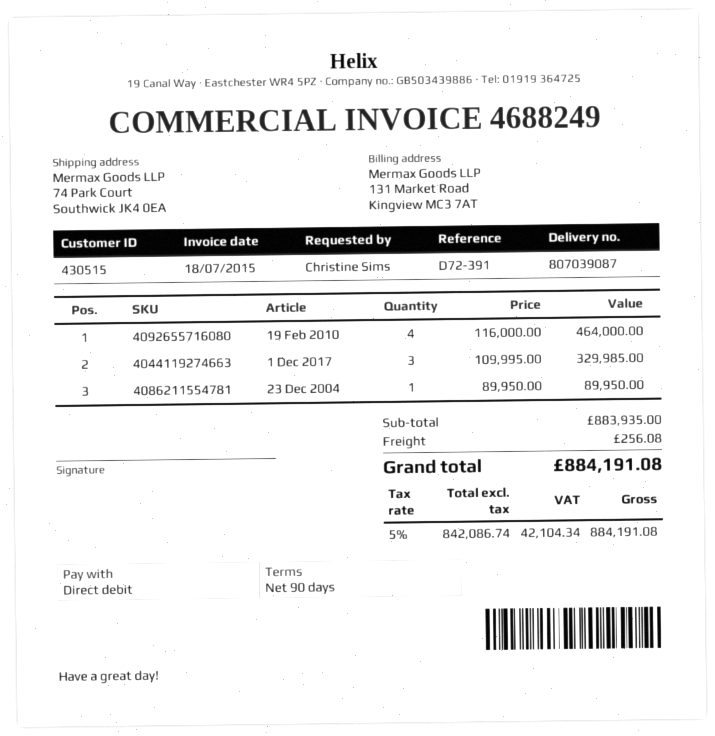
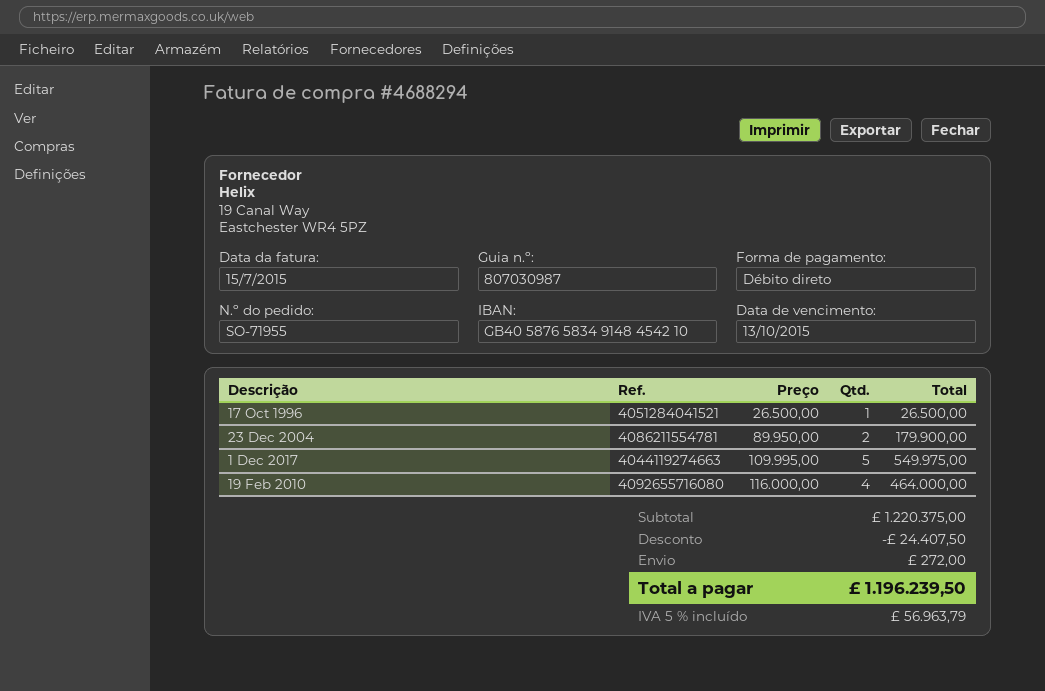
delivery note number: 807039087 -> 807030987
invoice number: 4688249 -> 4688294
invoice date: 2015-07-18 -> 2015-07-15
1 Dec 2017: 3 x 109995.00 = 329985.00 -> 5 x 109995.00 = 549975.00
23 Dec 2004: 1 x 89950.00 = 89950.00 -> 2 x 89950.00 = 179900.00
17 Oct 1996: none -> 1 x 26500.00 = 26500.00
subtotal: 883935.00 -> 1220375.00
discount: none -> 24407.50
shipping: 256.08 -> 272.00
tax: 5% = 42104.34 -> 5% = 56963.79
total: 884191.08 -> 1196239.50

